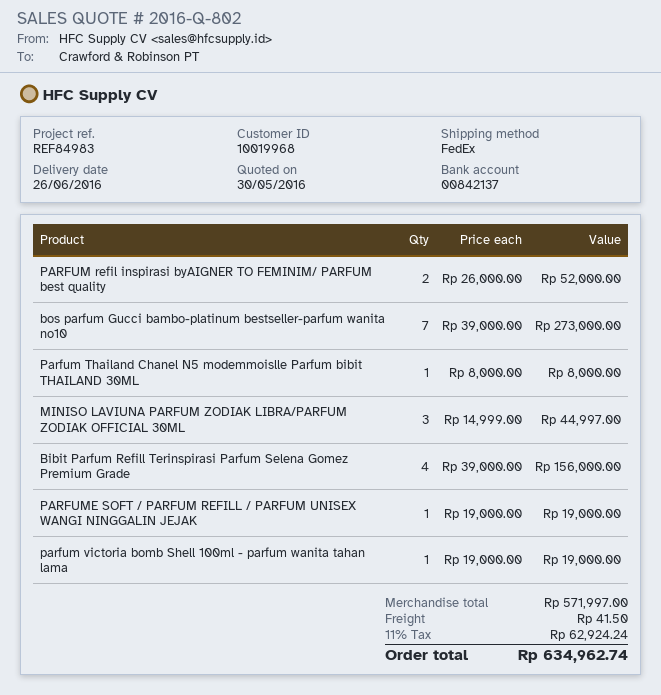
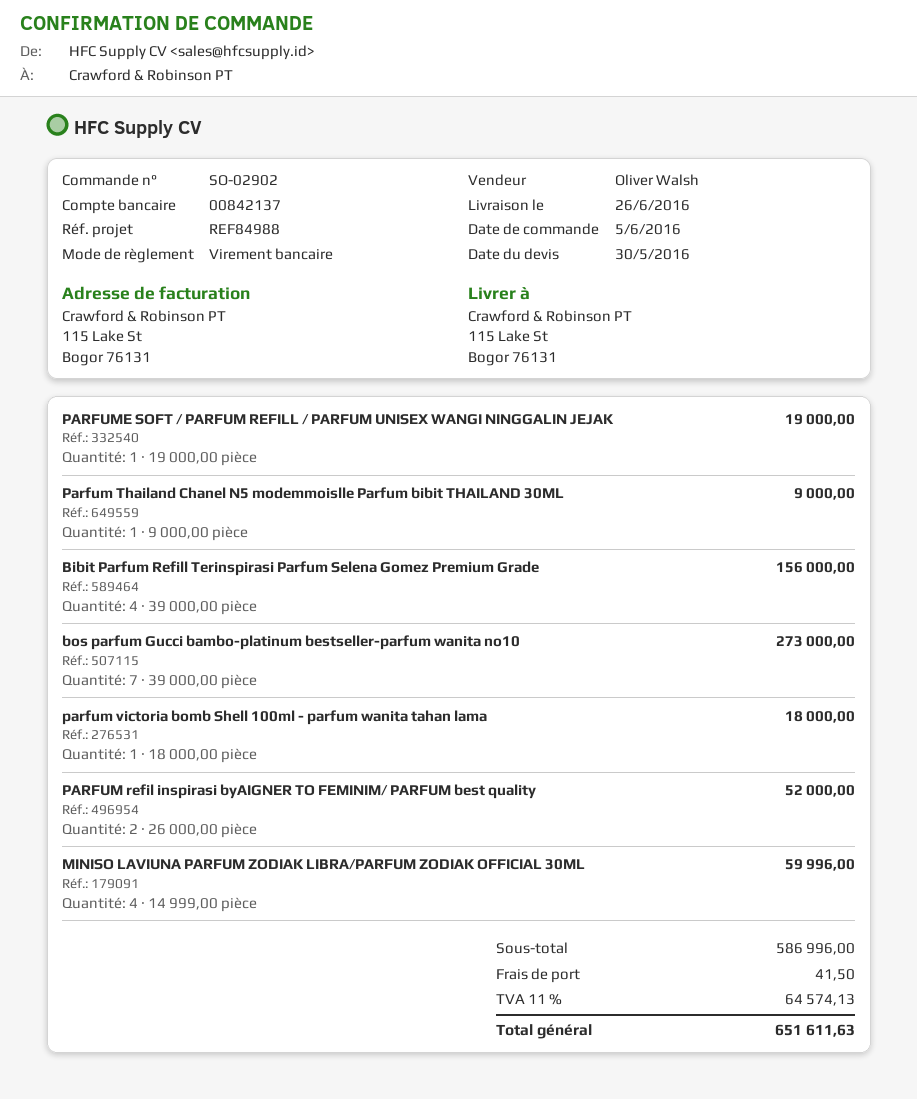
reference: REF84983 -> REF84988
Parfum Thailand Chanel N5 modemmoislle Parfum bibit THAILAND 30ML: 1 x 8000.00 = 8000.00 -> 1 x 9000.00 = 9000.00
MINISO LAVIUNA PARFUM ZODIAK LIBRA/PARFUM ZODIAK OFFICIAL 30ML: 3 x 14999.00 = 44997.00 -> 4 x 14999.00 = 59996.00
parfum victoria bomb Shell 100ml - parfum wanita tahan lama: 1 x 19000.00 = 19000.00 -> 1 x 18000.00 = 18000.00
subtotal: 571997.00 -> 586996.00
tax: 11% = 62924.24 -> 11% = 64574.13
total: 634962.74 -> 651611.63

